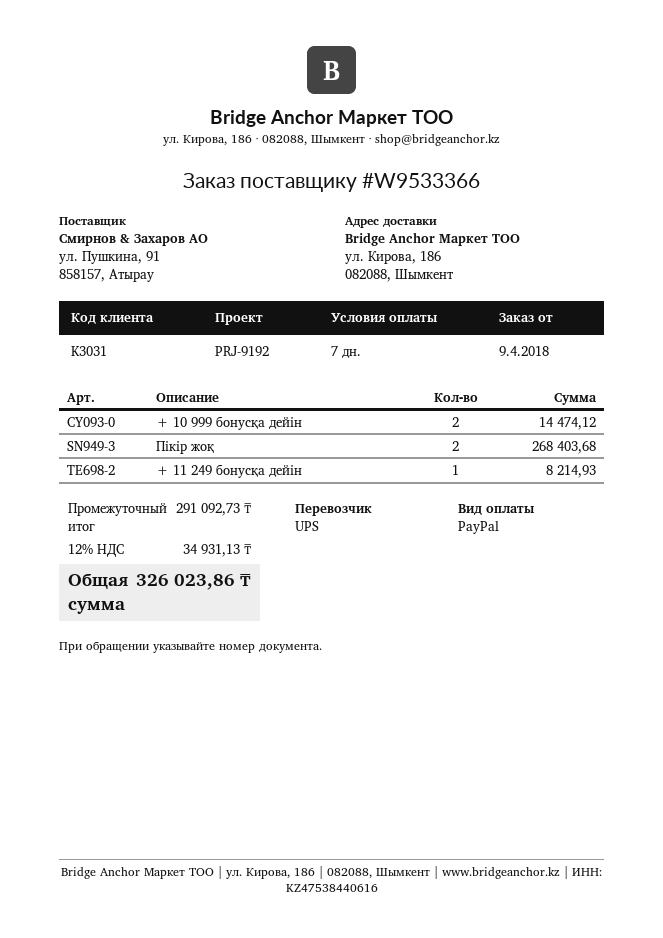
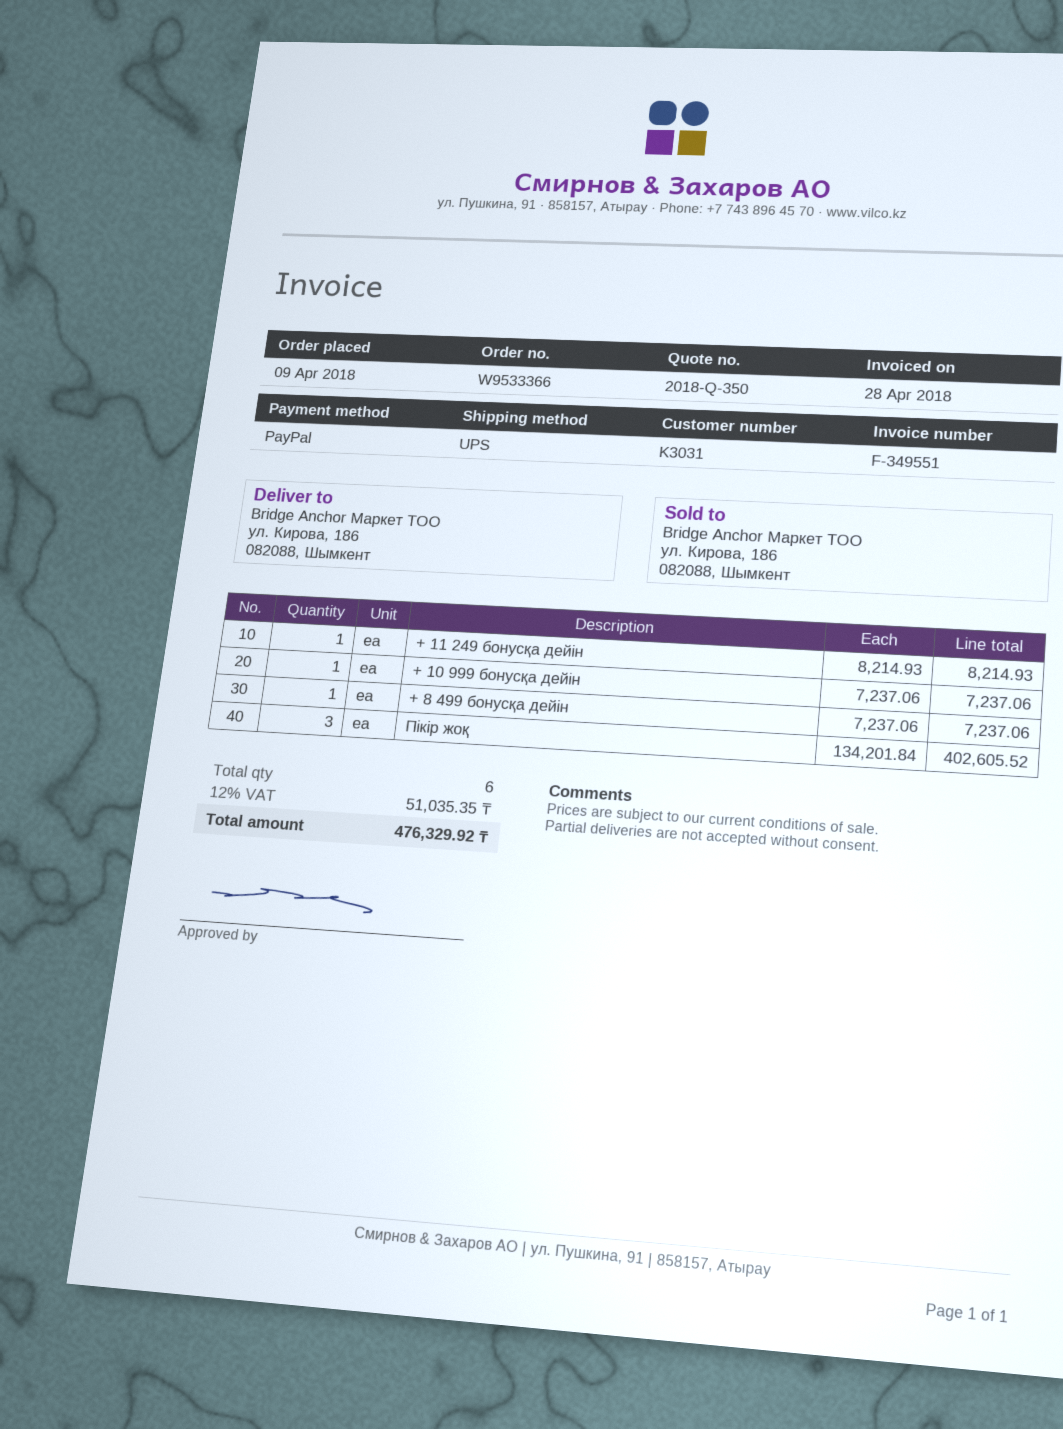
+ 10 999 бонусқа дейін: 2 for 14474.12 -> 1 for 7237.06
Пікір жоқ: 2 for 268403.68 -> 3 for 402605.52
+ 8 499 бонусқа дейін: none -> 1 for 7237.06
tax: 12% = 34931.13 -> 12% = 51035.35
total: 326023.86 -> 476329.92

